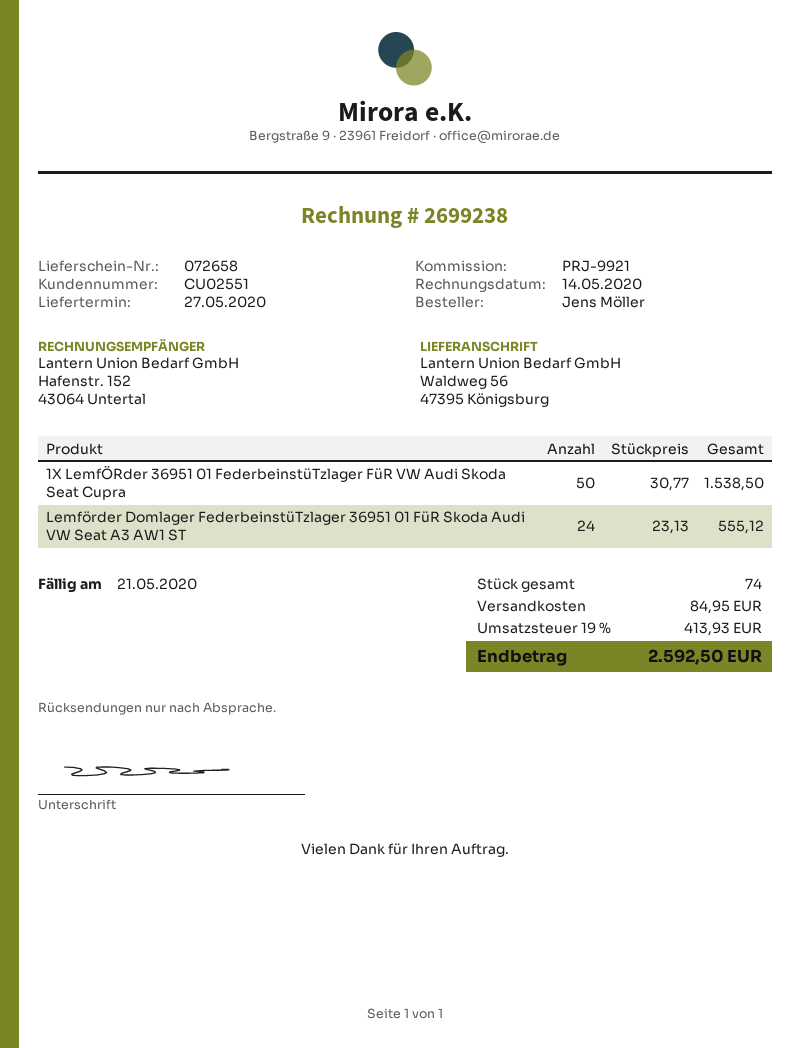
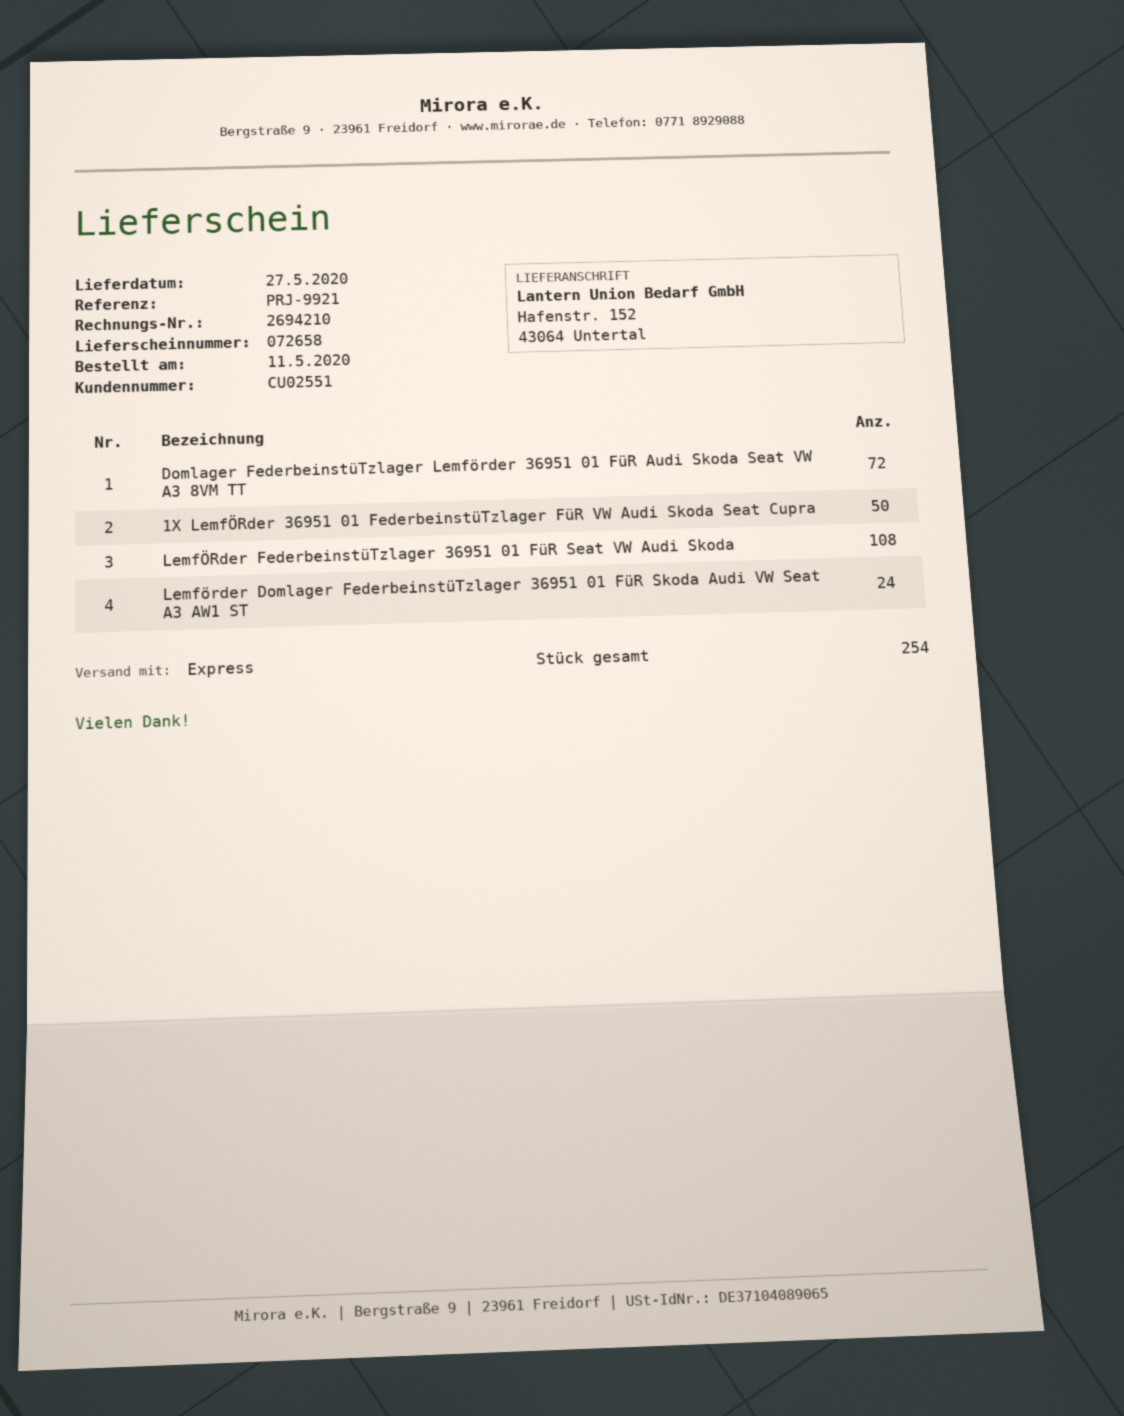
invoice number: 2699238 -> 2694210
ship to: Waldweg 56, 47395 Königsburg -> Hafenstr. 152, 43064 Untertal
Domlager FederbeinstüTzlager Lemförder 36951 01 FüR Audi Skoda Seat VW A3 8VM TT: none -> 72
LemfÖRder FederbeinstüTzlager 36951 01 FüR Seat VW Audi Skoda: none -> 108
total quantity: 74 -> 254

